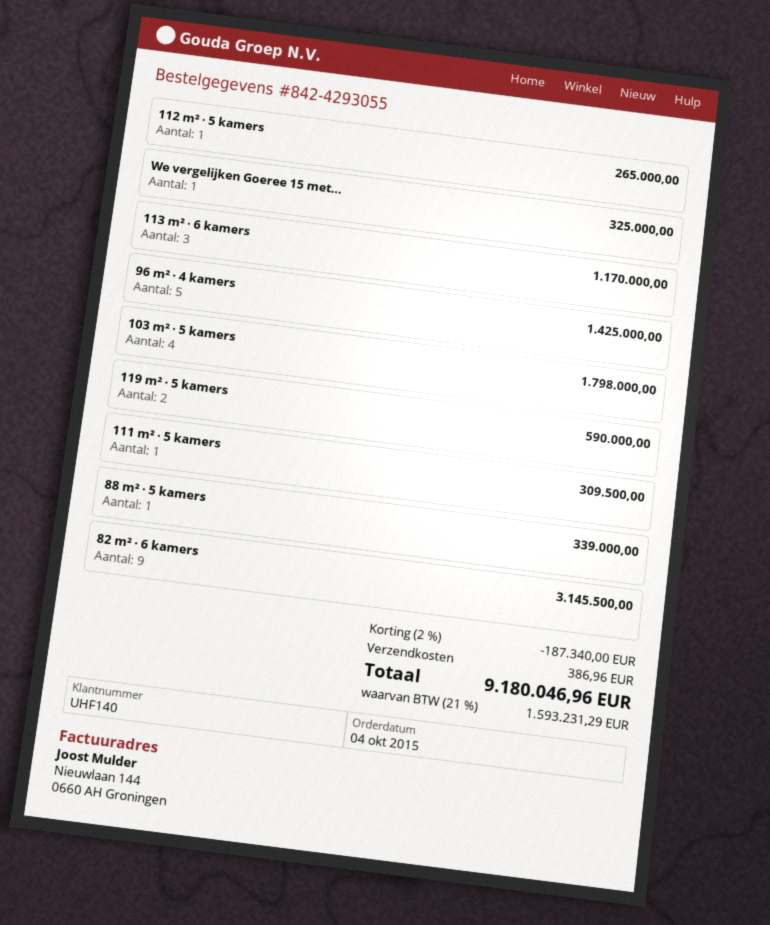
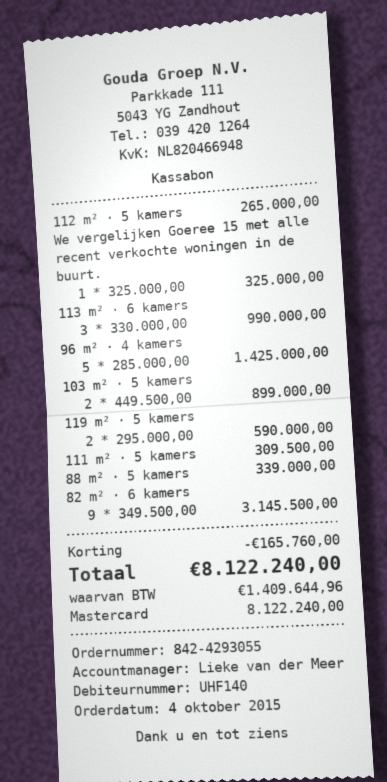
113 m² · 6 kamers: 3 for 1170000.00 -> 3 for 990000.00
103 m² · 5 kamers: 4 for 1798000.00 -> 2 for 899000.00
discount: 187340.00 -> 165760.00
shipping: 386.96 -> none
tax: 1593231.29 -> 1409644.96
total: 9180046.96 -> 8122240.00

